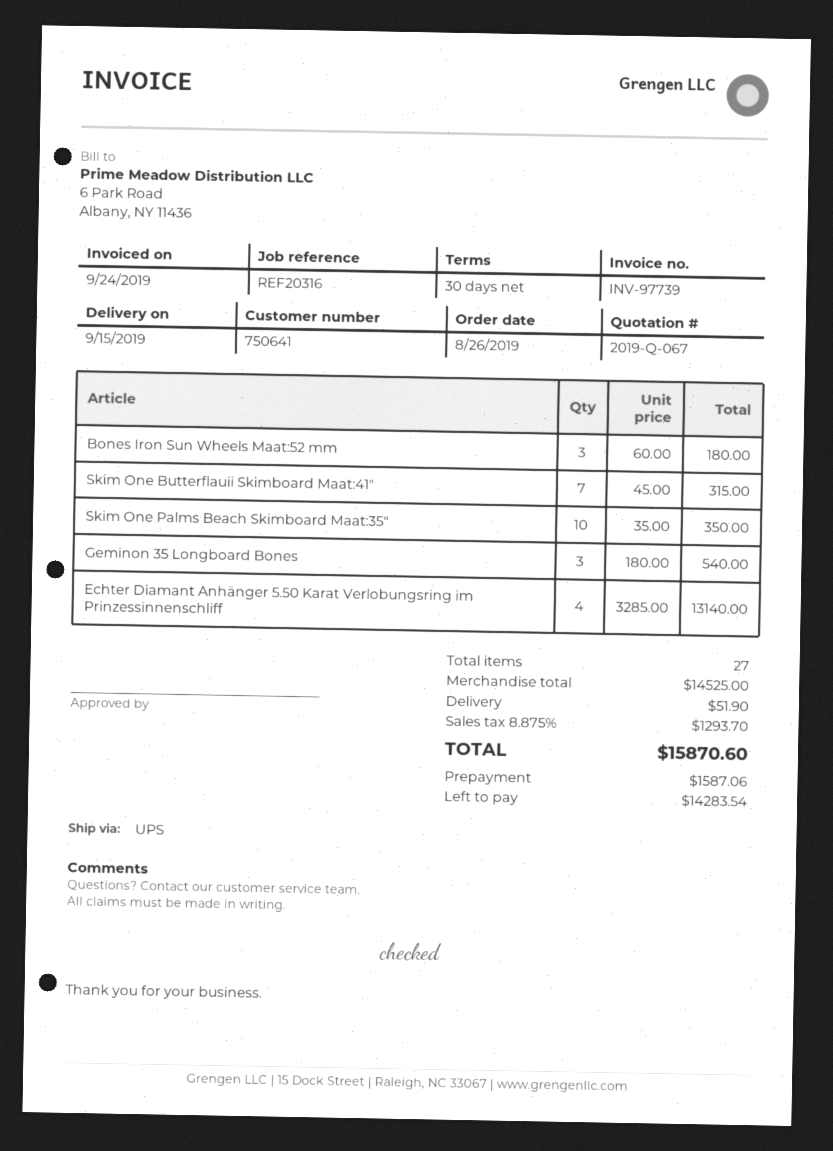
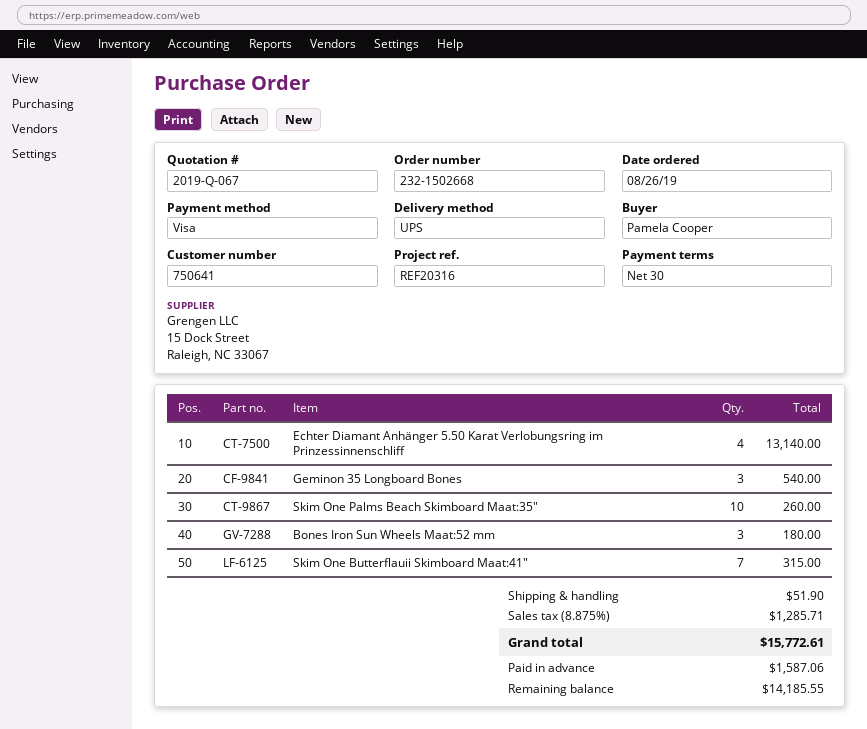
Skim One Palms Beach Skimboard Maat:35": 10 for 350.00 -> 10 for 260.00
tax: 8.875% = 1293.70 -> 8.875% = 1285.71
total: 15870.60 -> 15772.61
balance: 14283.54 -> 14185.55

